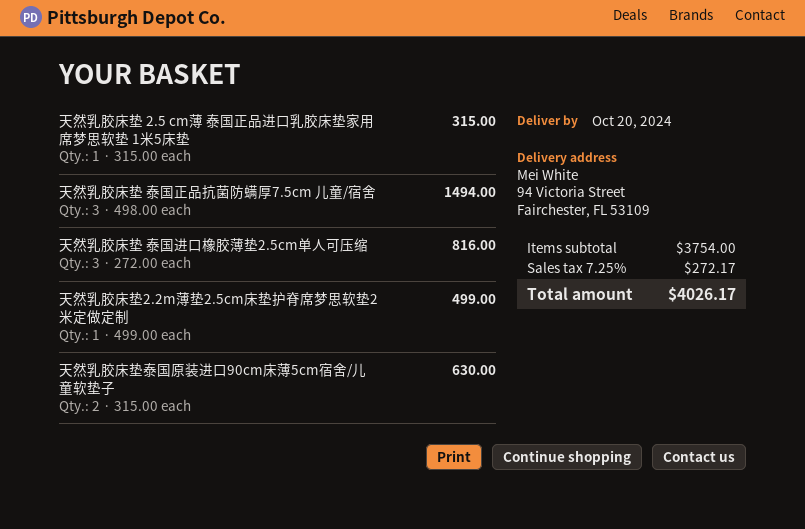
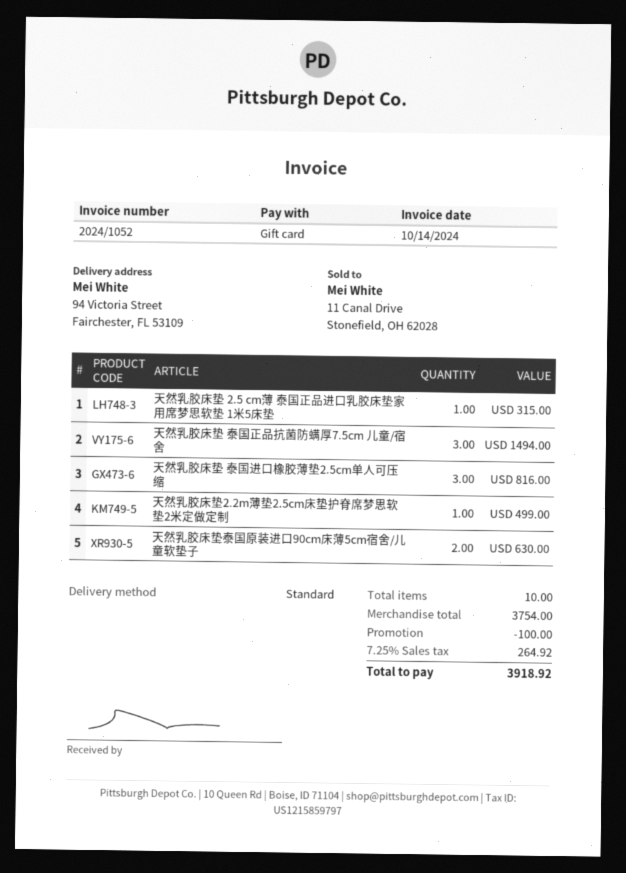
discount: none -> 100.00
tax: 7.25% = 272.17 -> 7.25% = 264.92
total: 4026.17 -> 3918.92

